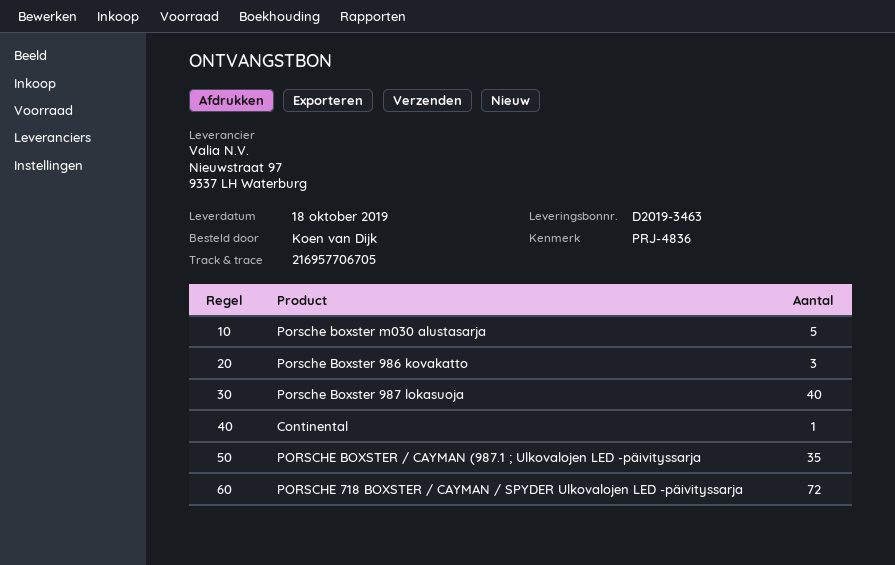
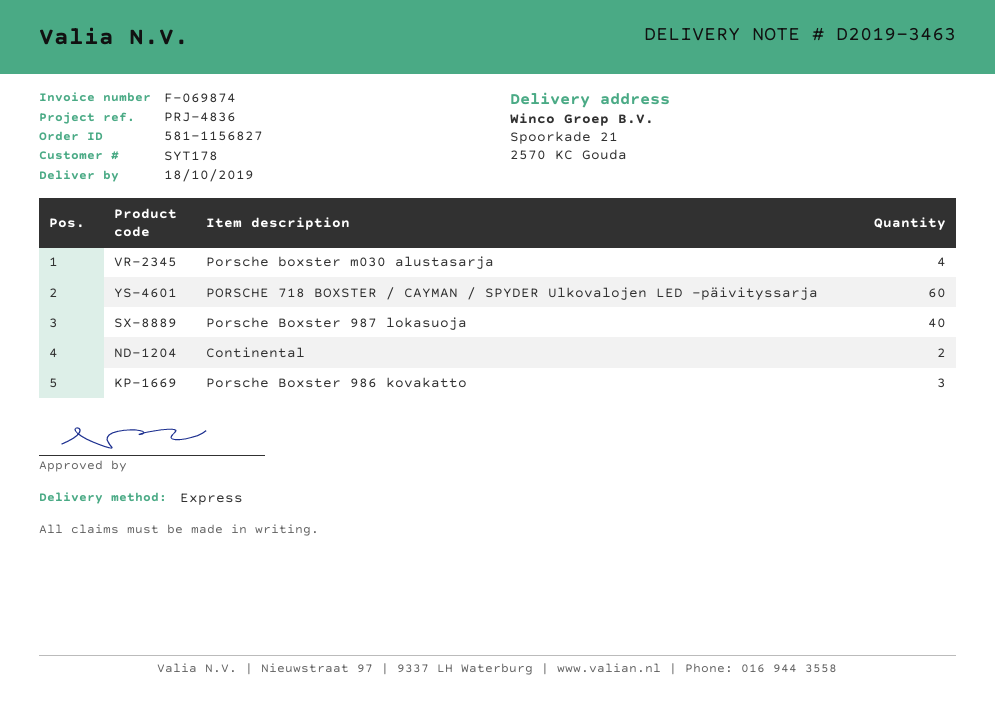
Porsche boxster m030 alustasarja: 5 -> 4
Continental: 1 -> 2
PORSCHE BOXSTER / CAYMAN (987.1 ; Ulkovalojen LED -päivityssarja: 35 -> none
PORSCHE 718 BOXSTER / CAYMAN / SPYDER Ulkovalojen LED -päivityssarja: 72 -> 60

